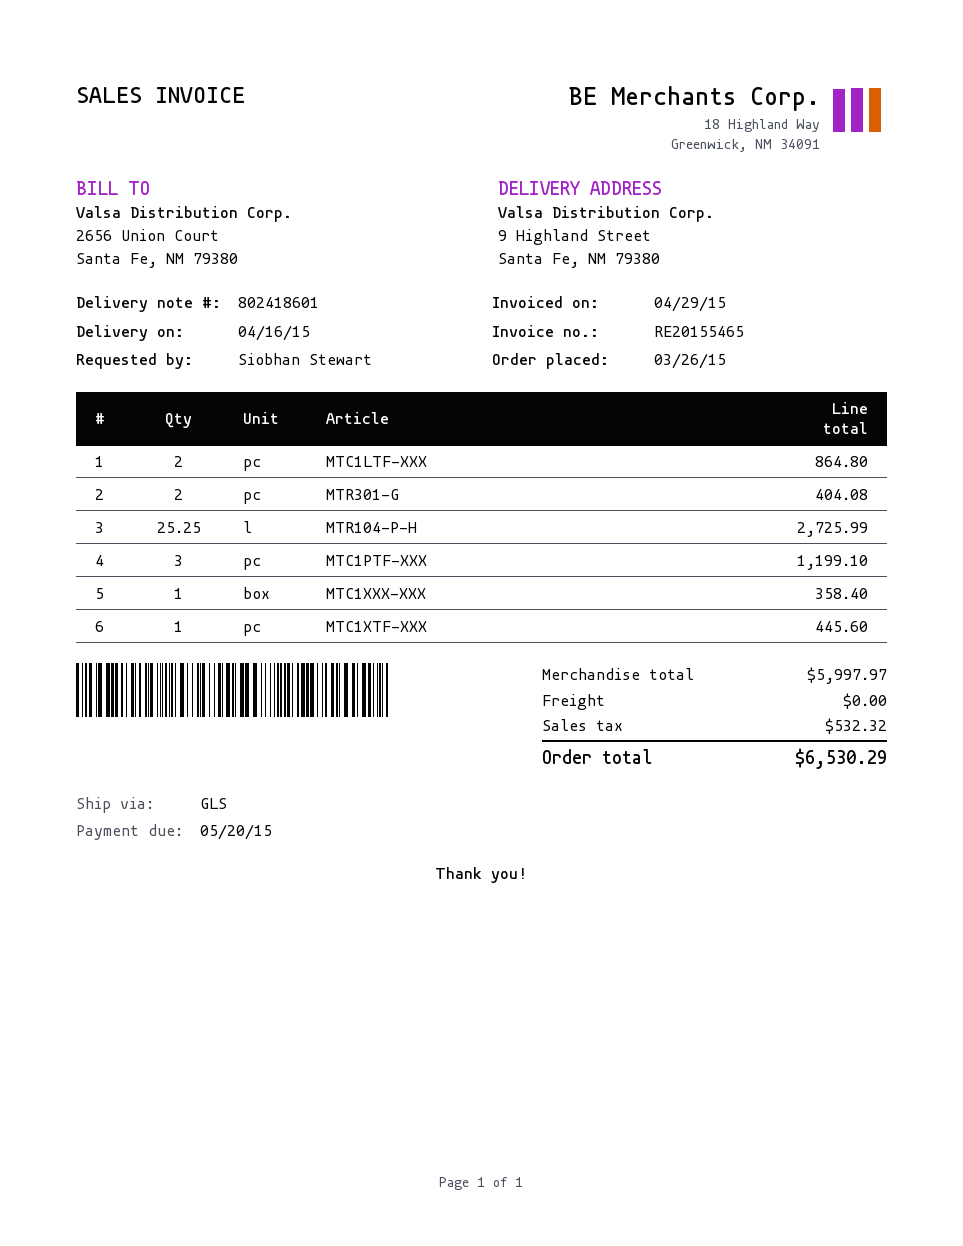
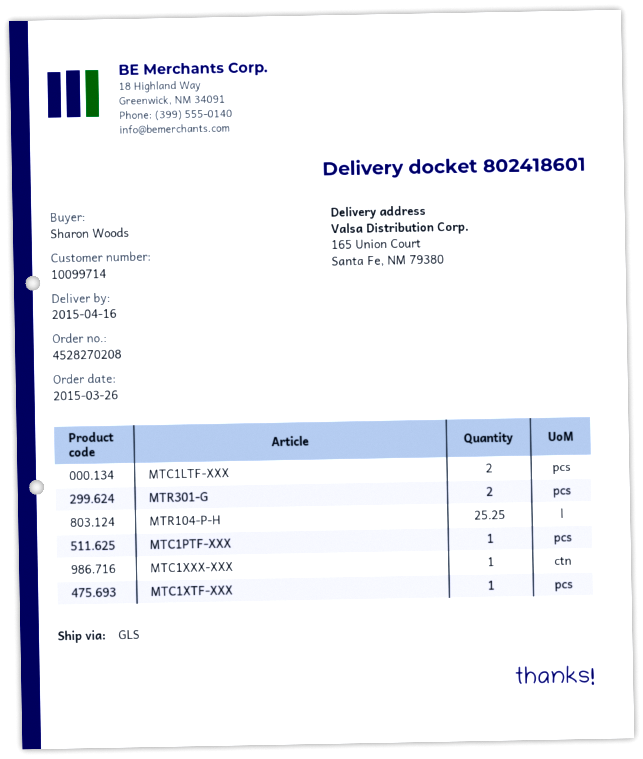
ordered by: Siobhan Stewart -> Sharon Woods
ship to: 9 Highland Street, Santa Fe, NM 79380 -> 165 Union Court, Santa Fe, NM 79380
MTC1PTF-XXX: 3 -> 1

